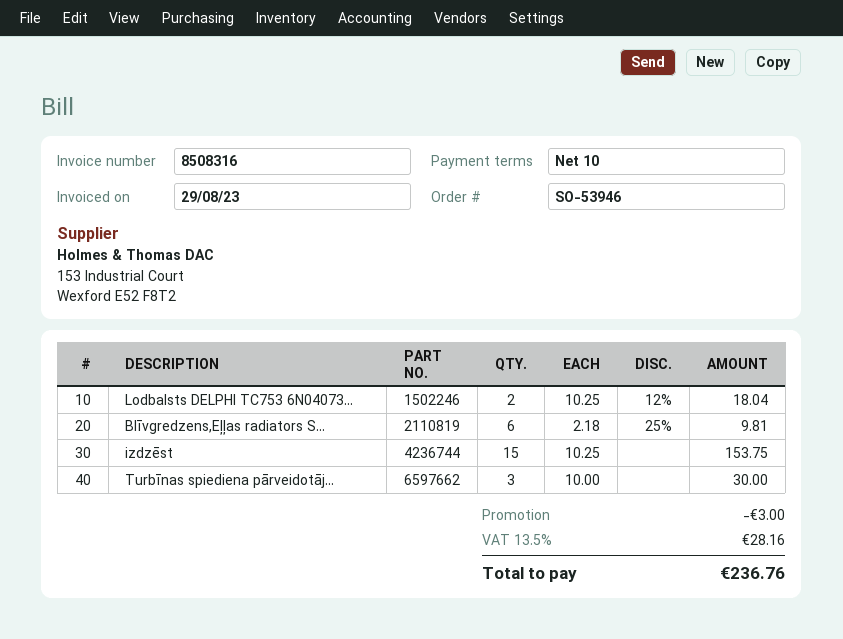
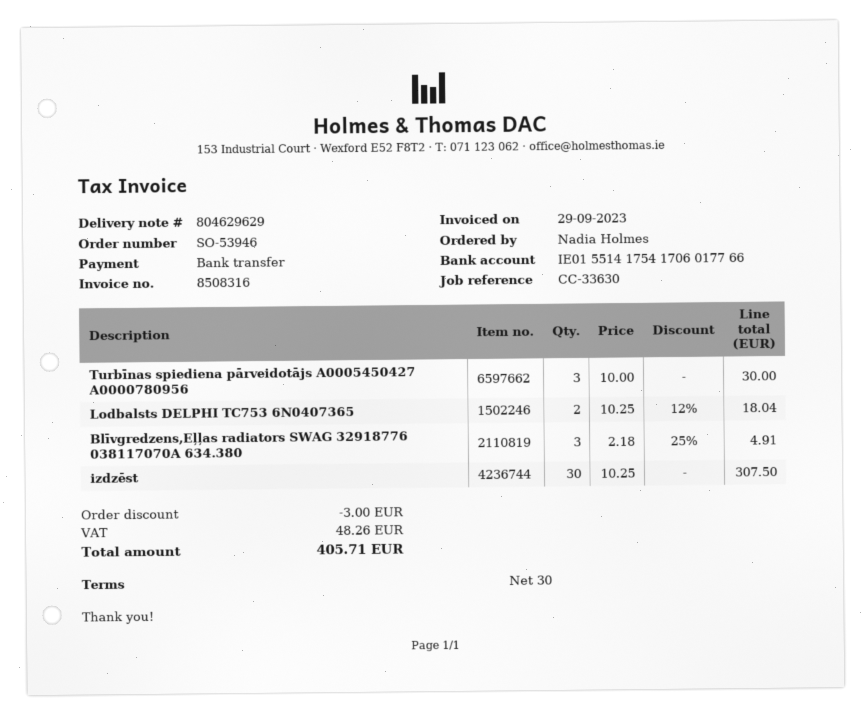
invoice date: 2023-08-29 -> 2023-09-29
payment terms: 10 days -> 30 days
Blīvgredzens,Eļļas radiators S...: 6 x 2.18 - 25% = 9.81 -> 3 x 2.18 - 25% = 4.91
izdzēst: 15 x 10.25 = 153.75 -> 30 x 10.25 = 307.50
tax: 28.16 -> 48.26
total: 236.76 -> 405.71

